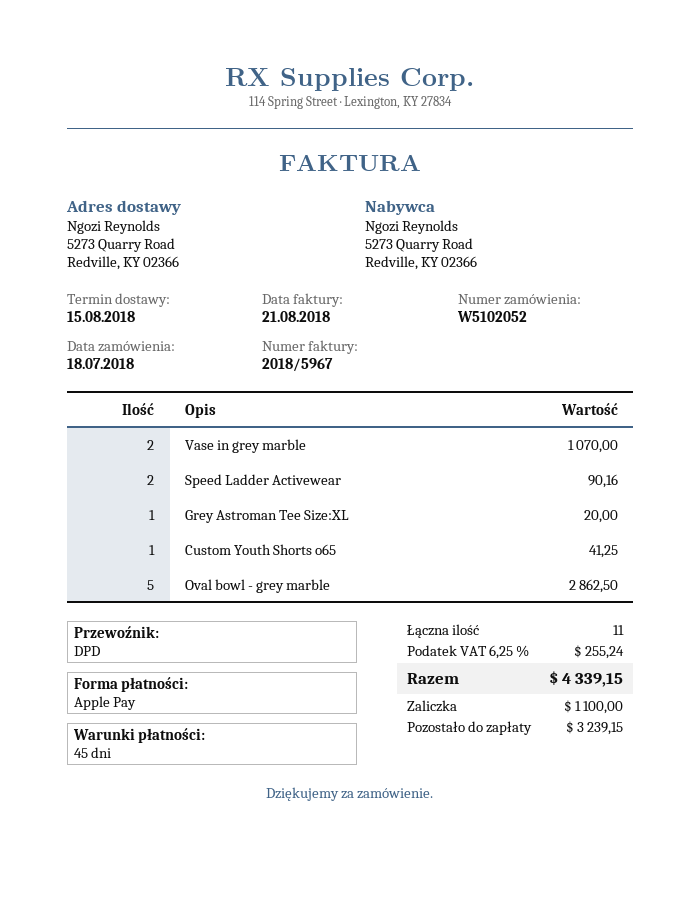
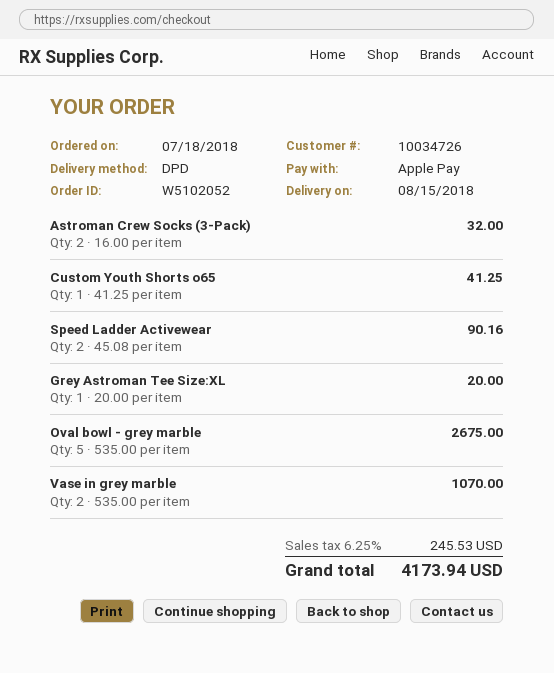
Oval bowl - grey marble: 5 for 2862.50 -> 5 for 2675.00
Astroman Crew Socks (3-Pack): none -> 2 for 32.00
tax: 6.25% = 255.24 -> 6.25% = 245.53
total: 4339.15 -> 4173.94

